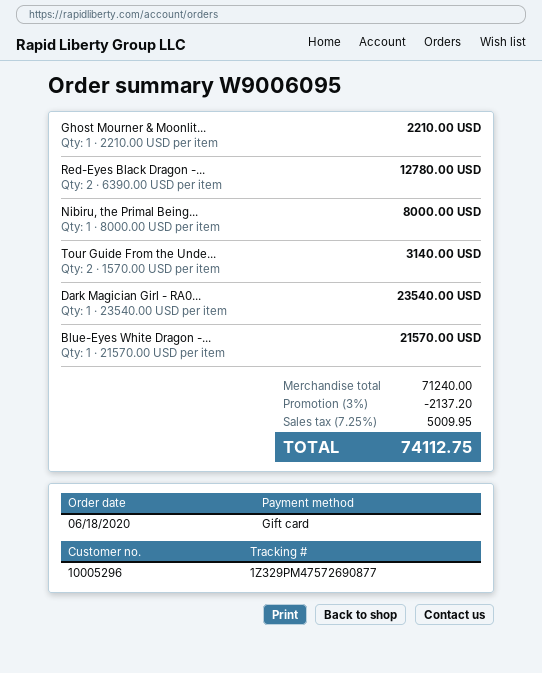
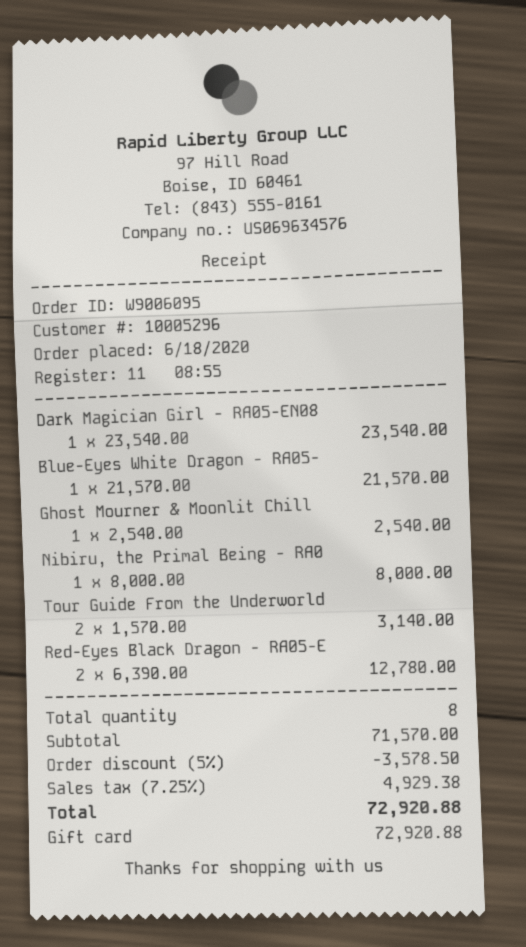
Ghost Mourner & Moonlit...: 1 x 2210.00 = 2210.00 -> 1 x 2540.00 = 2540.00
subtotal: 71240.00 -> 71570.00
discount: 3% = 2137.20 -> 5% = 3578.50
tax: 7.25% = 5009.95 -> 7.25% = 4929.38
total: 74112.75 -> 72920.88

